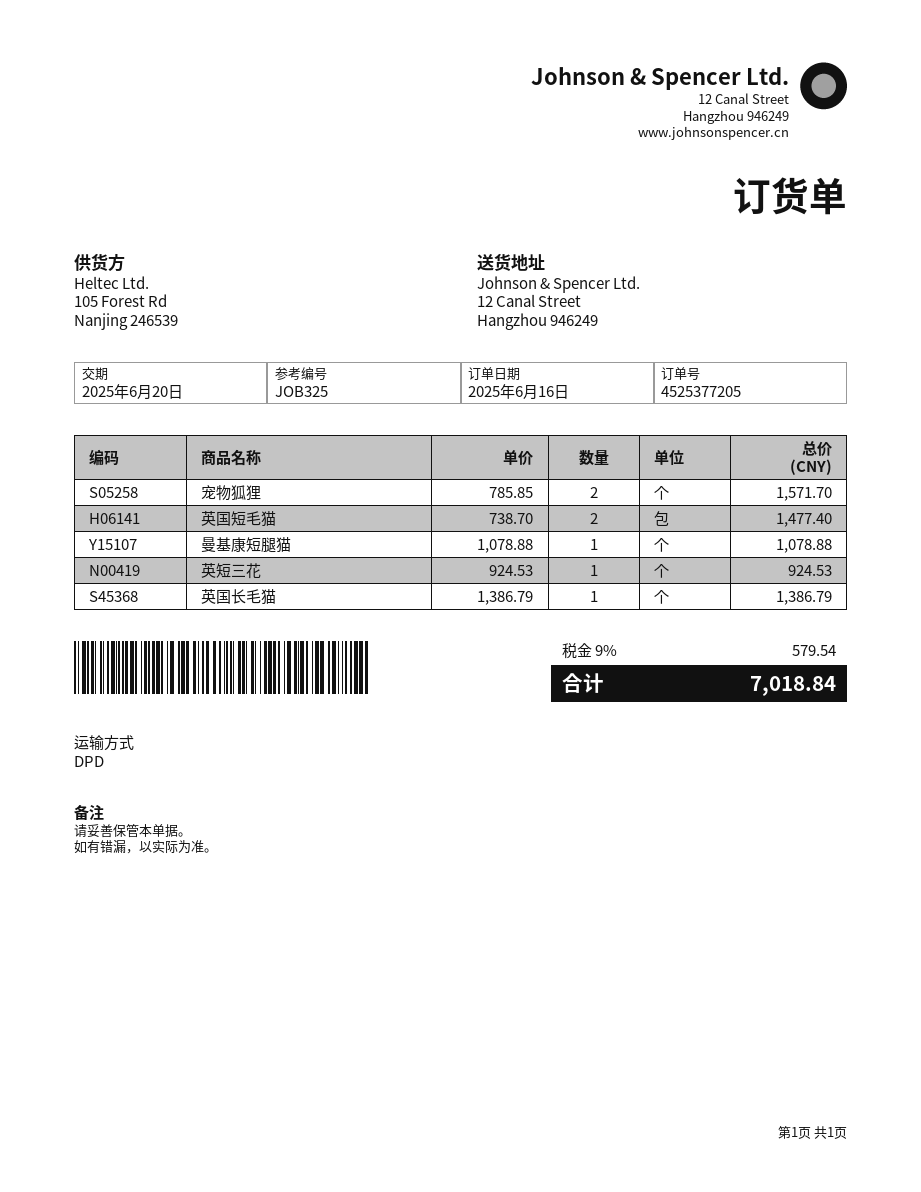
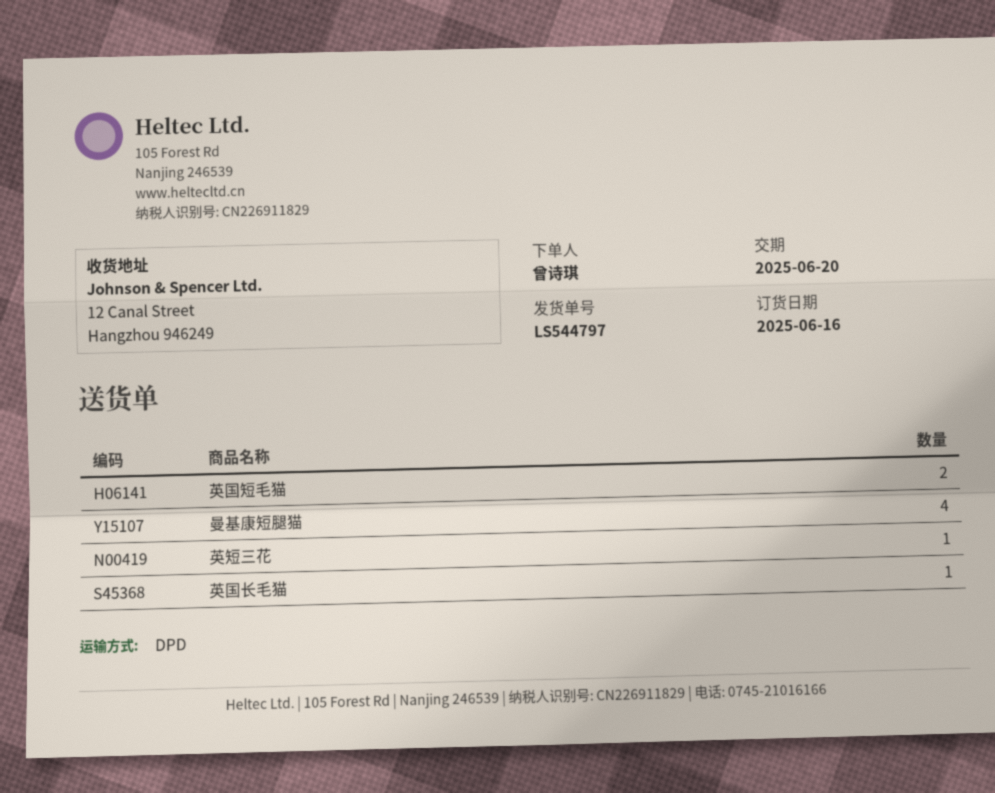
宠物狐狸: 2 -> none
曼基康短腿猫: 1 -> 4

